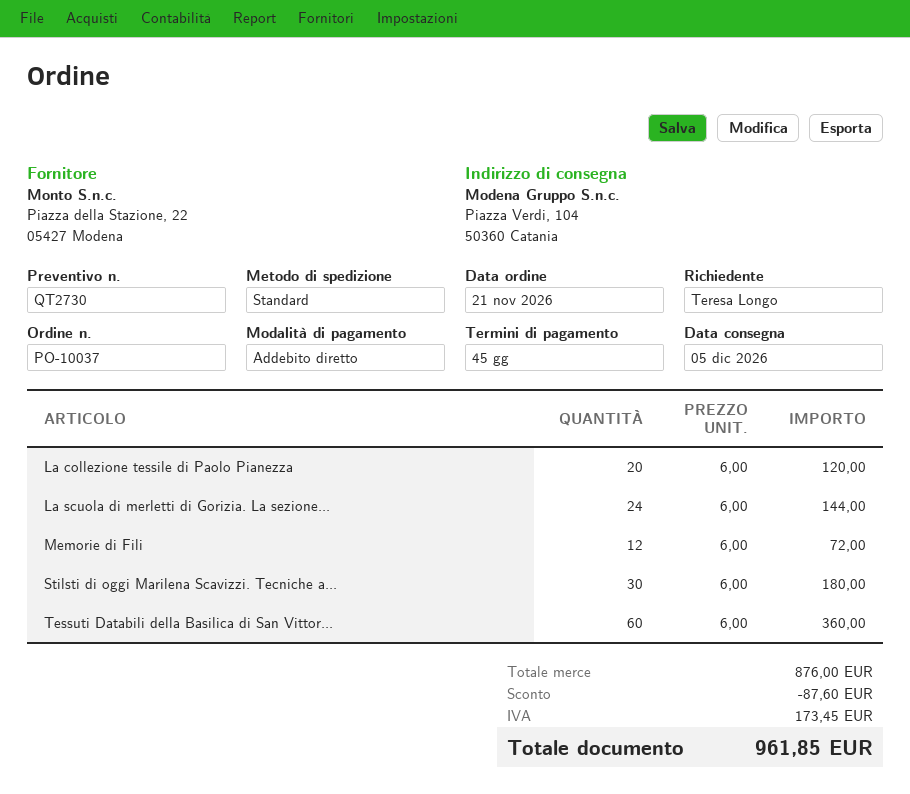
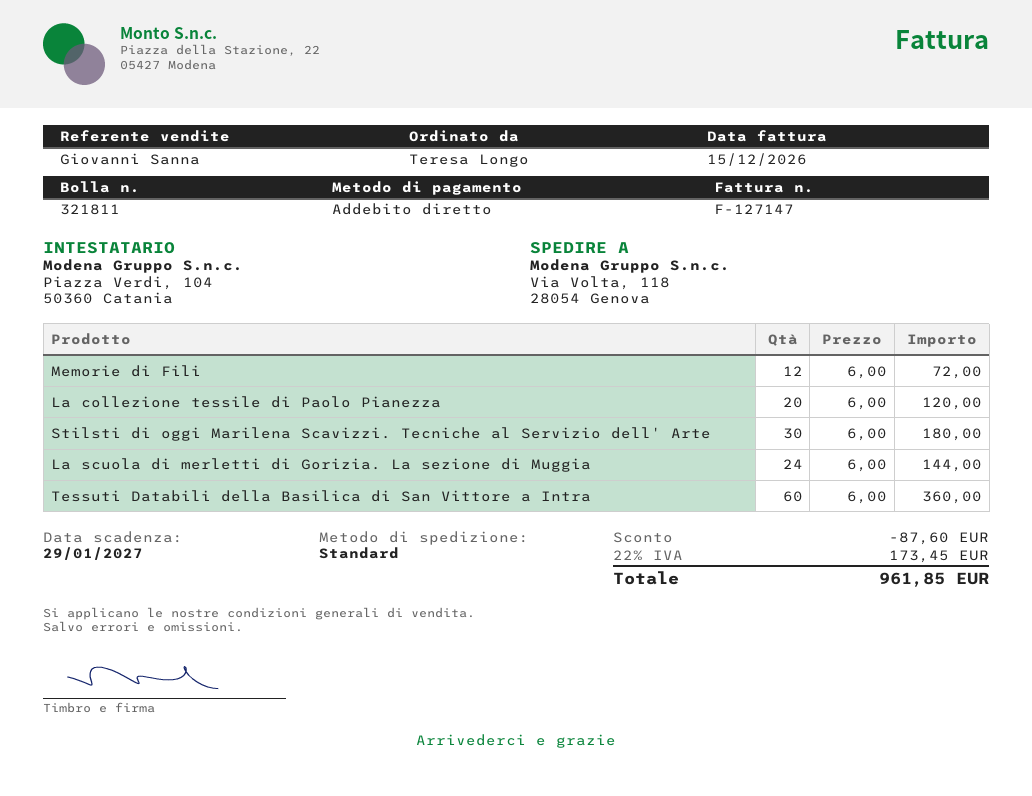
ship to: Piazza Verdi, 104, 50360 Catania -> Via Volta, 118, 28054 Genova

